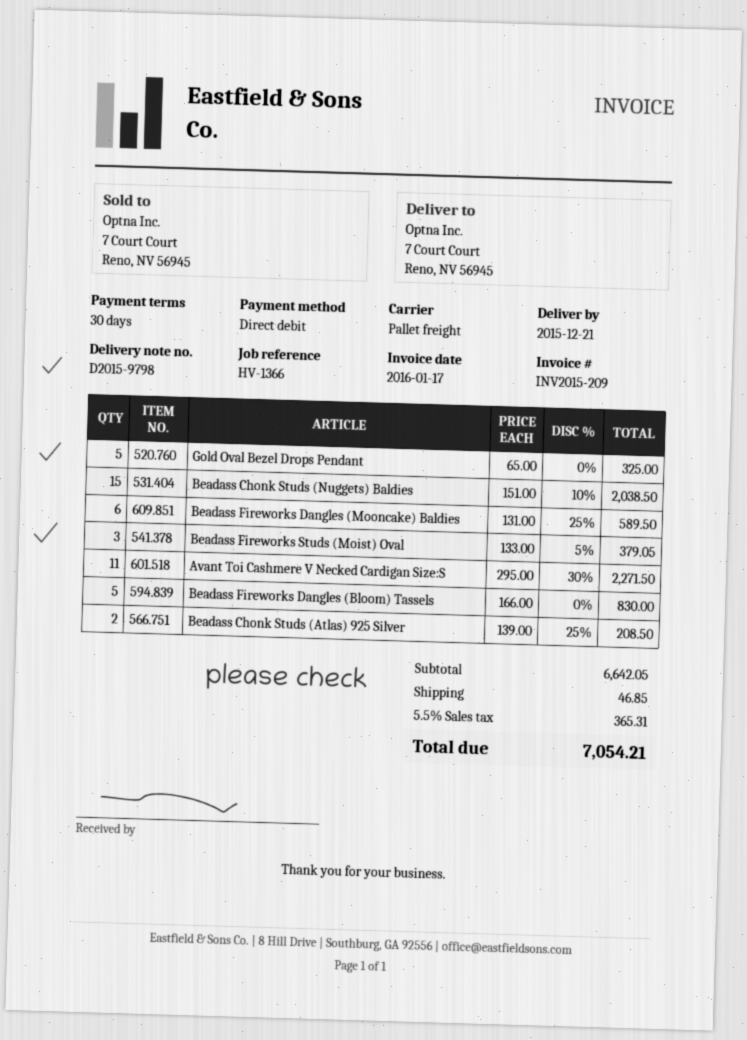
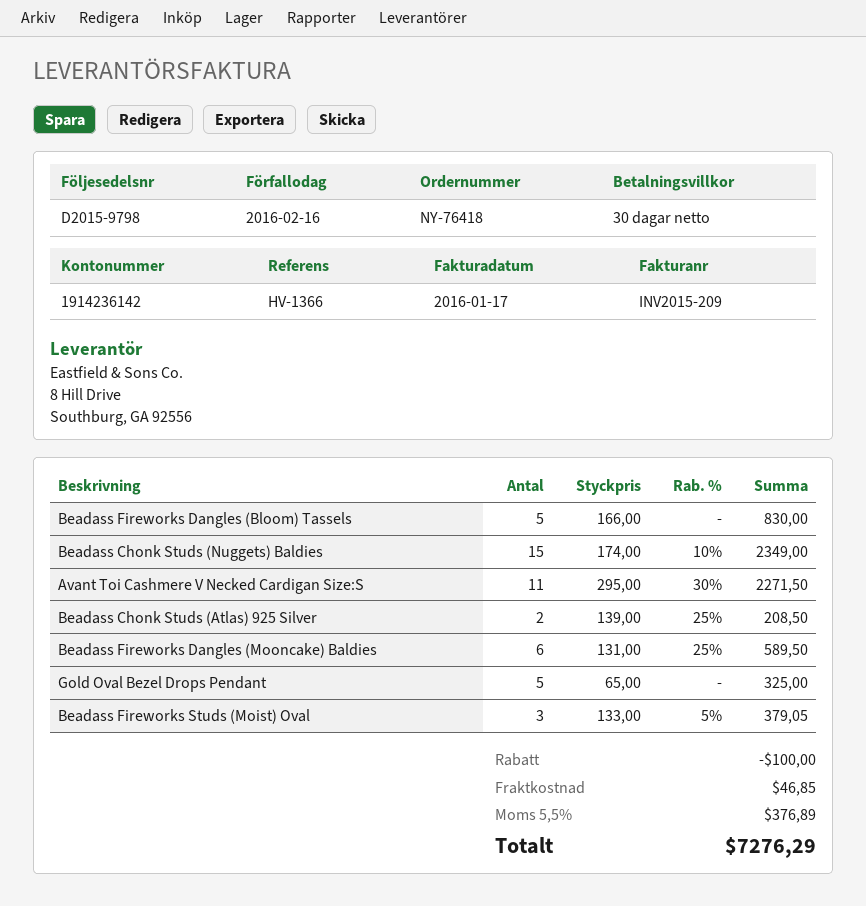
Beadass Chonk Studs (Nuggets) Baldies: 15 x 151.00 - 10% = 2038.50 -> 15 x 174.00 - 10% = 2349.00
discount: none -> 100.00
tax: 5.5% = 365.31 -> 5.5% = 376.89
total: 7054.21 -> 7276.29

